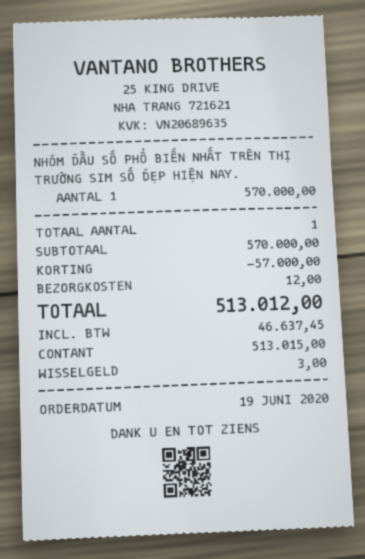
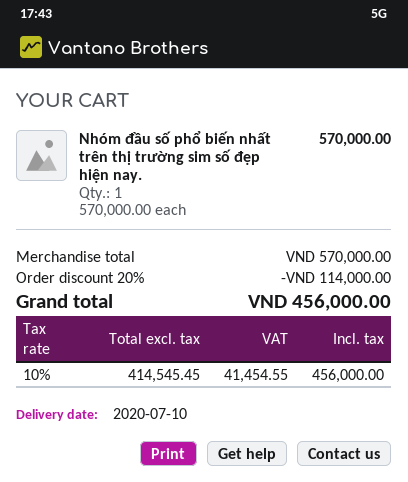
discount: 57000.00 -> 114000.00
shipping: 12.00 -> none
tax: 46637.45 -> 41454.55
total: 513012.00 -> 456000.00

